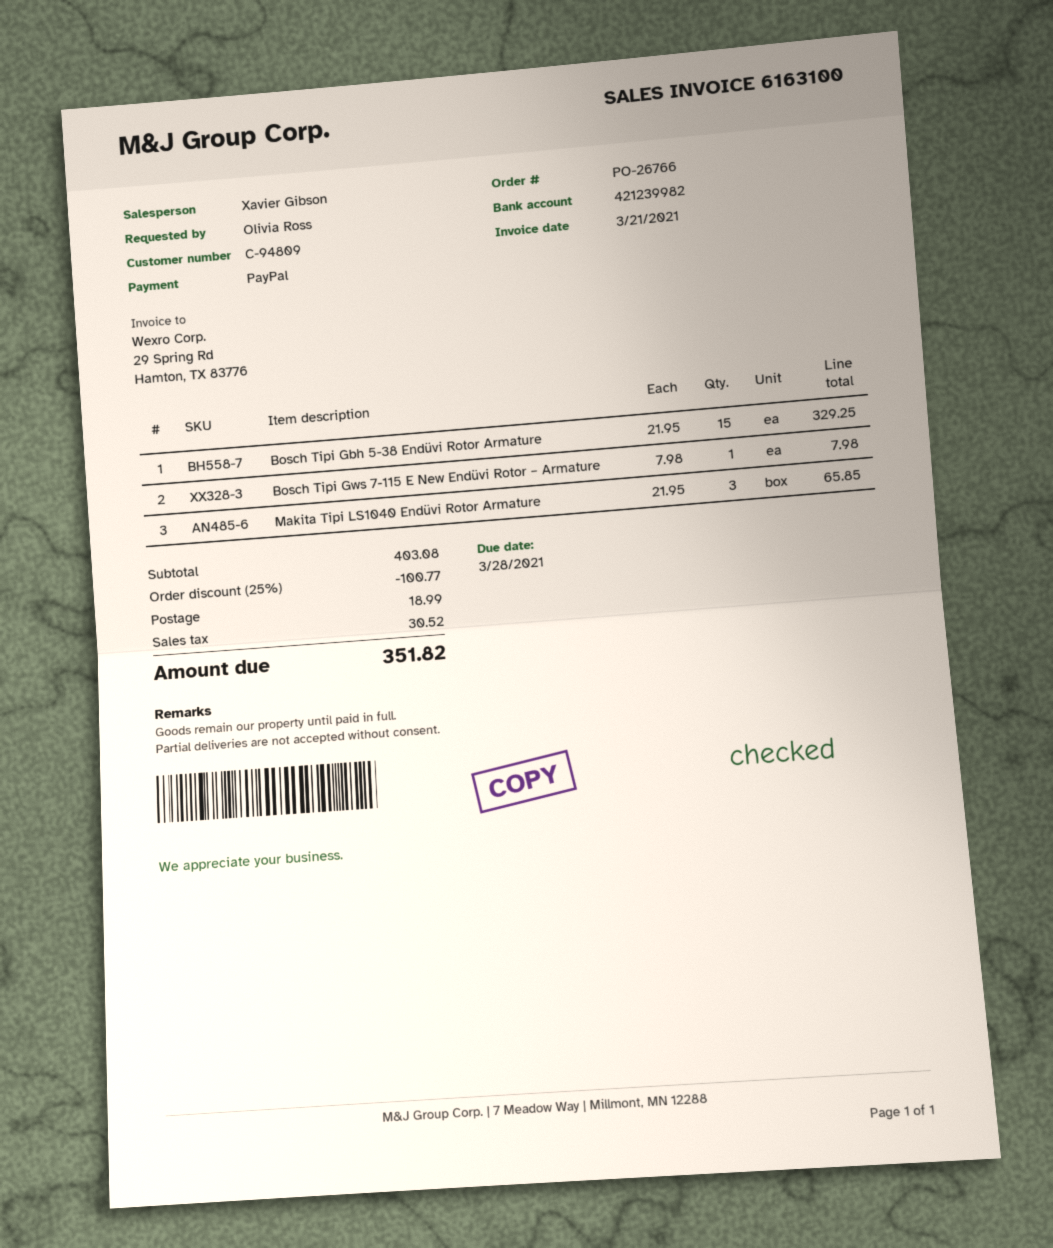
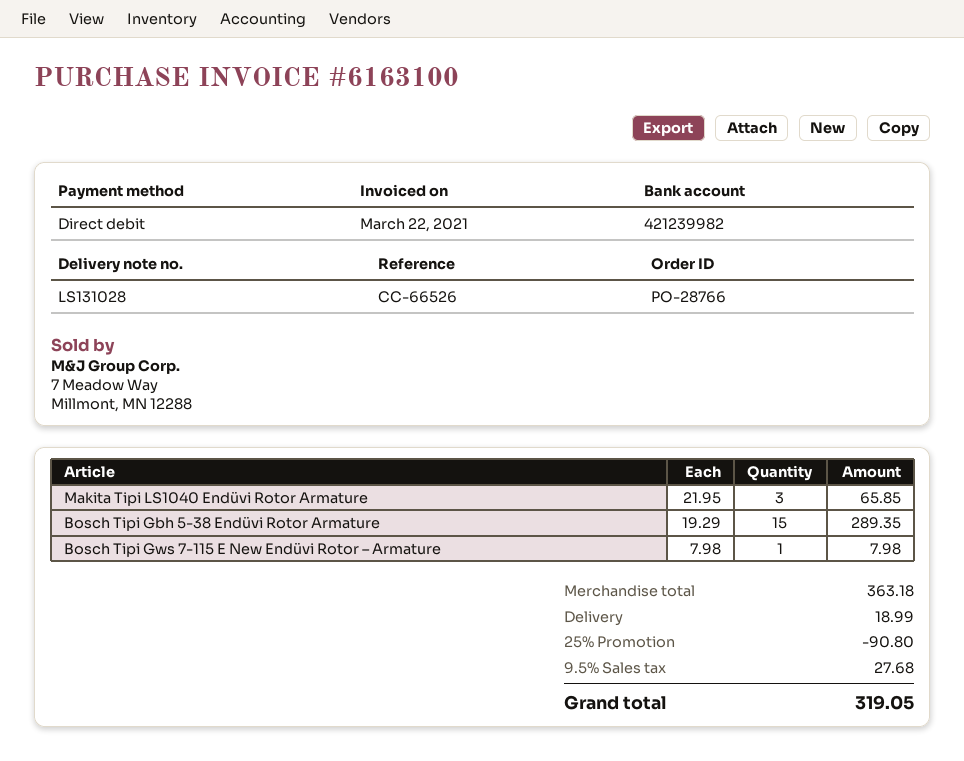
order number: PO-26766 -> PO-28766
invoice date: 2021-03-21 -> 2021-03-22
payment method: PayPal -> direct debit
Bosch Tipi Gbh 5-38 Endüvi Rotor Armature: 15 x 21.95 = 329.25 -> 15 x 19.29 = 289.35
subtotal: 403.08 -> 363.18
discount: 25% = 100.77 -> 25% = 90.80
tax: 30.52 -> 27.68
total: 351.82 -> 319.05

